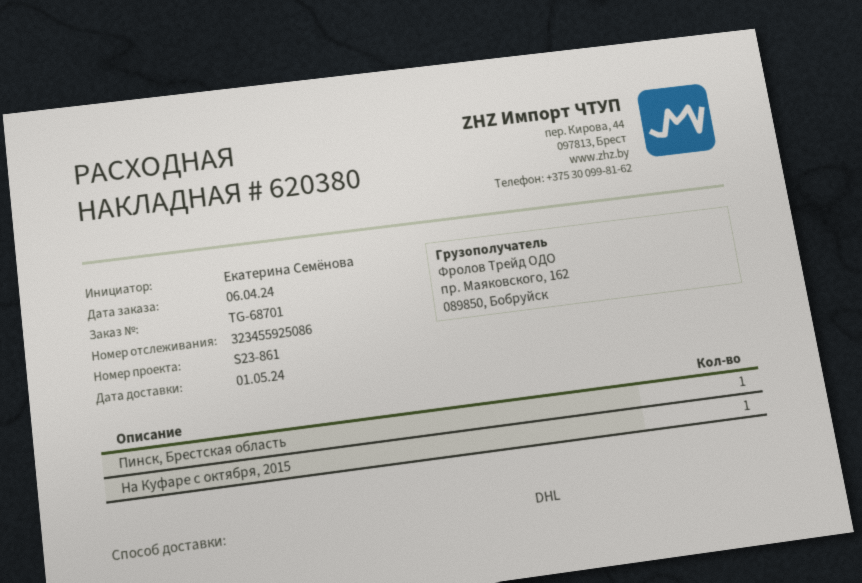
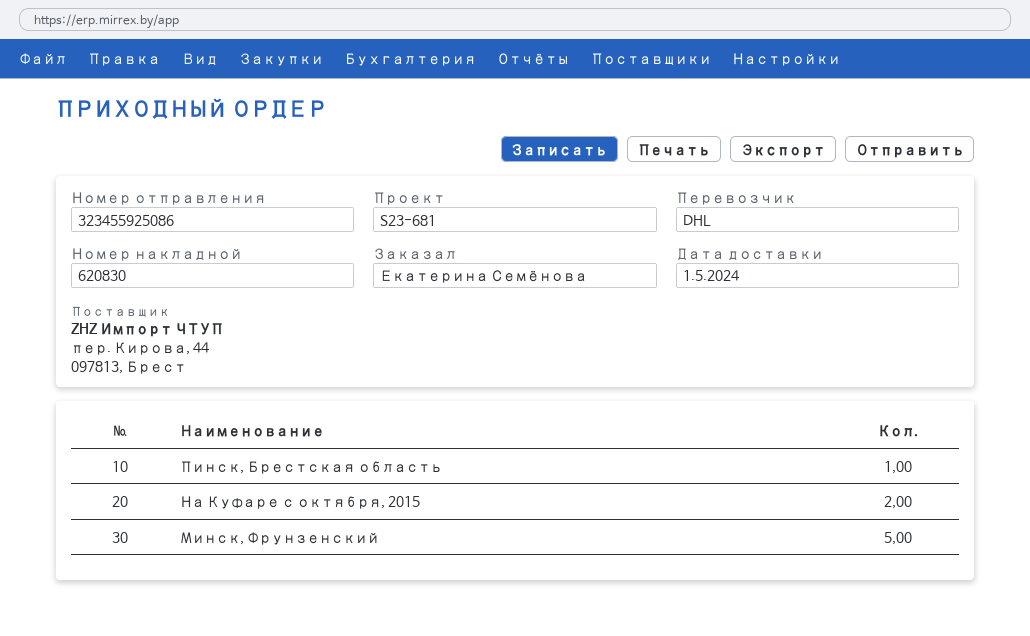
delivery note number: 620380 -> 620830
reference: S23-861 -> S23-681
На Куфаре с октября, 2015: 1 -> 2
Минск, Фрунзенский: none -> 5

